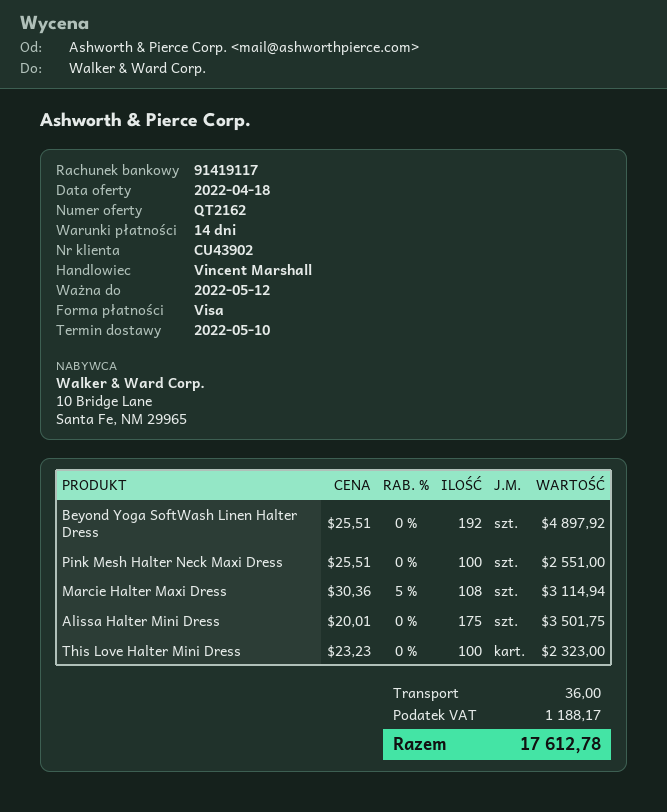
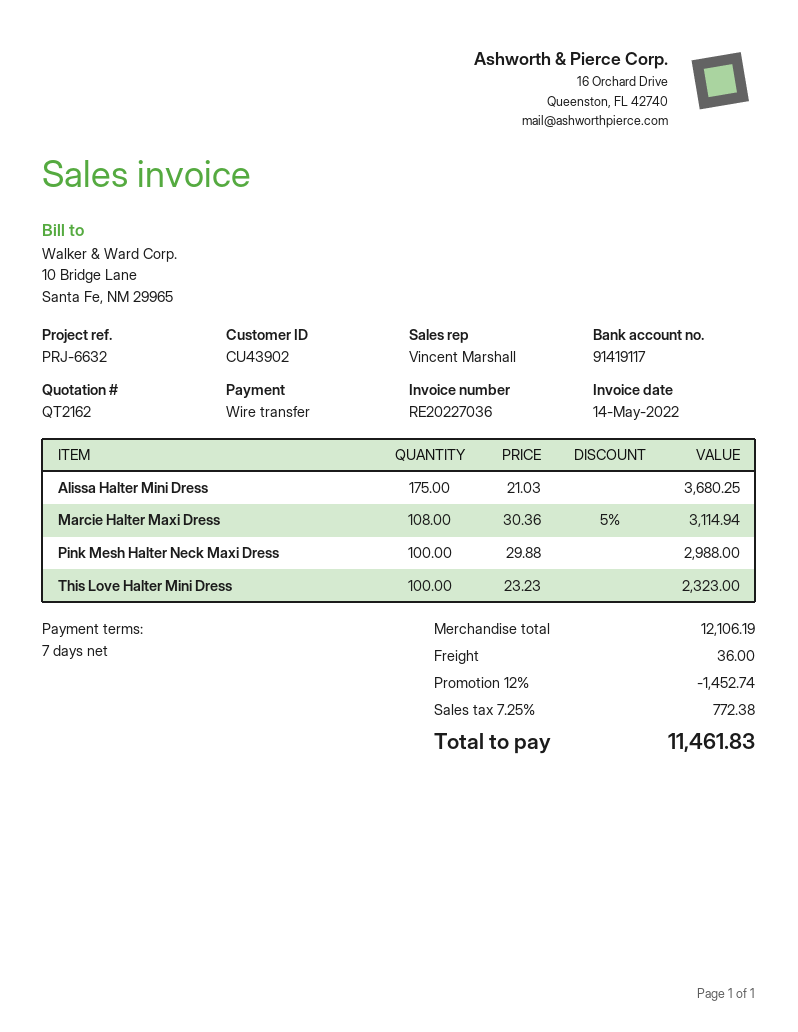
payment terms: 14 days -> 7 days
payment method: Visa -> bank transfer
Beyond Yoga SoftWash Linen Halter Dress: 192 x 25.51 = 4897.92 -> none
Pink Mesh Halter Neck Maxi Dress: 100 x 25.51 = 2551.00 -> 100 x 29.88 = 2988.00
Alissa Halter Mini Dress: 175 x 20.01 = 3501.75 -> 175 x 21.03 = 3680.25
discount: none -> 12% = 1452.74
tax: 1188.17 -> 772.38
total: 17612.78 -> 11461.83

